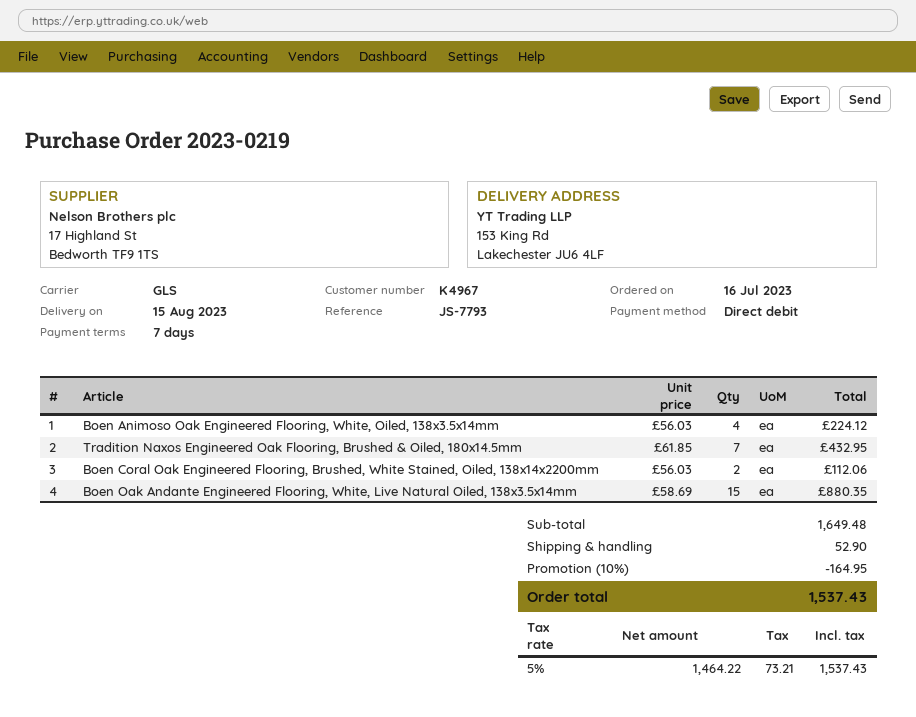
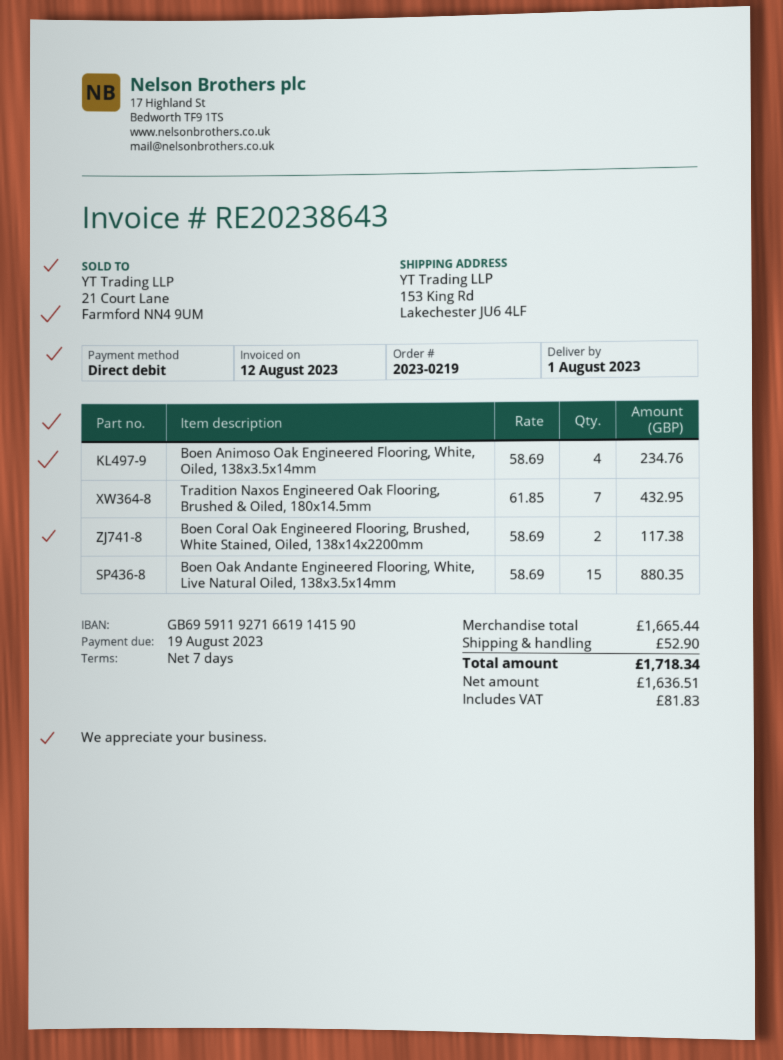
delivery date: 2023-08-15 -> 2023-08-01
Boen Animoso Oak Engineered Flooring, White, Oiled, 138x3.5x14mm: 4 x 56.03 = 224.12 -> 4 x 58.69 = 234.76
Boen Coral Oak Engineered Flooring, Brushed, White Stained, Oiled, 138x14x2200mm: 2 x 56.03 = 112.06 -> 2 x 58.69 = 117.38
subtotal: 1649.48 -> 1665.44
discount: 10% = 164.95 -> none
net: 1464.22 -> 1636.51
tax: 73.21 -> 81.83
total: 1537.43 -> 1718.34

